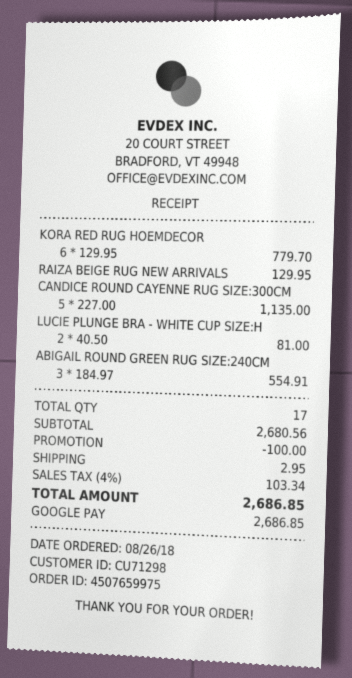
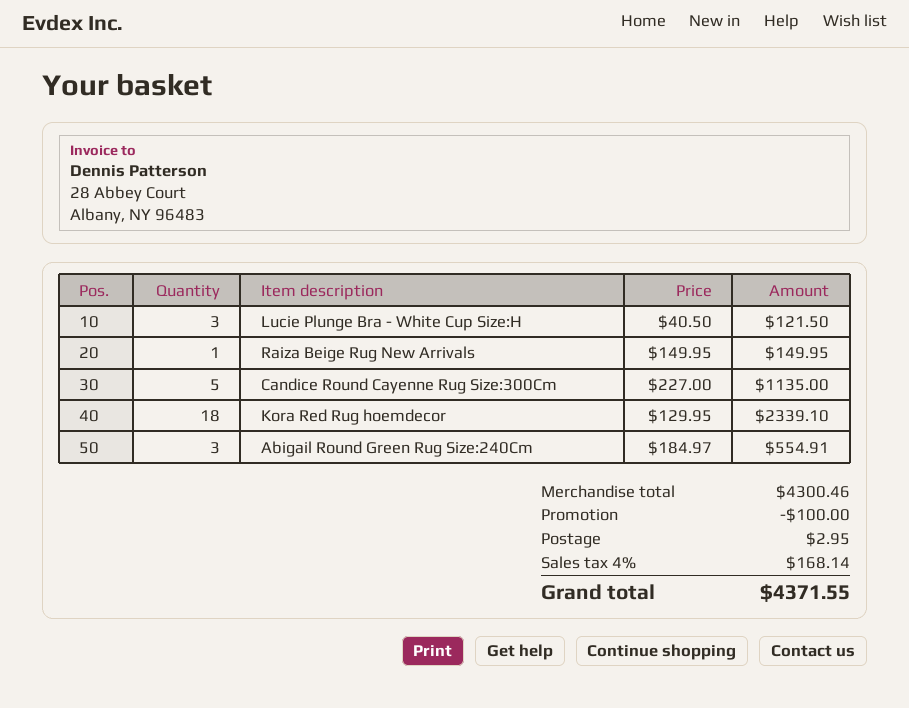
KORA RED RUG HOEMDECOR: 6 x 129.95 = 779.70 -> 18 x 129.95 = 2339.10
RAIZA BEIGE RUG NEW ARRIVALS: 1 x 129.95 = 129.95 -> 1 x 149.95 = 149.95
LUCIE PLUNGE BRA - WHITE CUP SIZE:H: 2 x 40.50 = 81.00 -> 3 x 40.50 = 121.50
subtotal: 2680.56 -> 4300.46
tax: 4% = 103.34 -> 4% = 168.14
total: 2686.85 -> 4371.55

